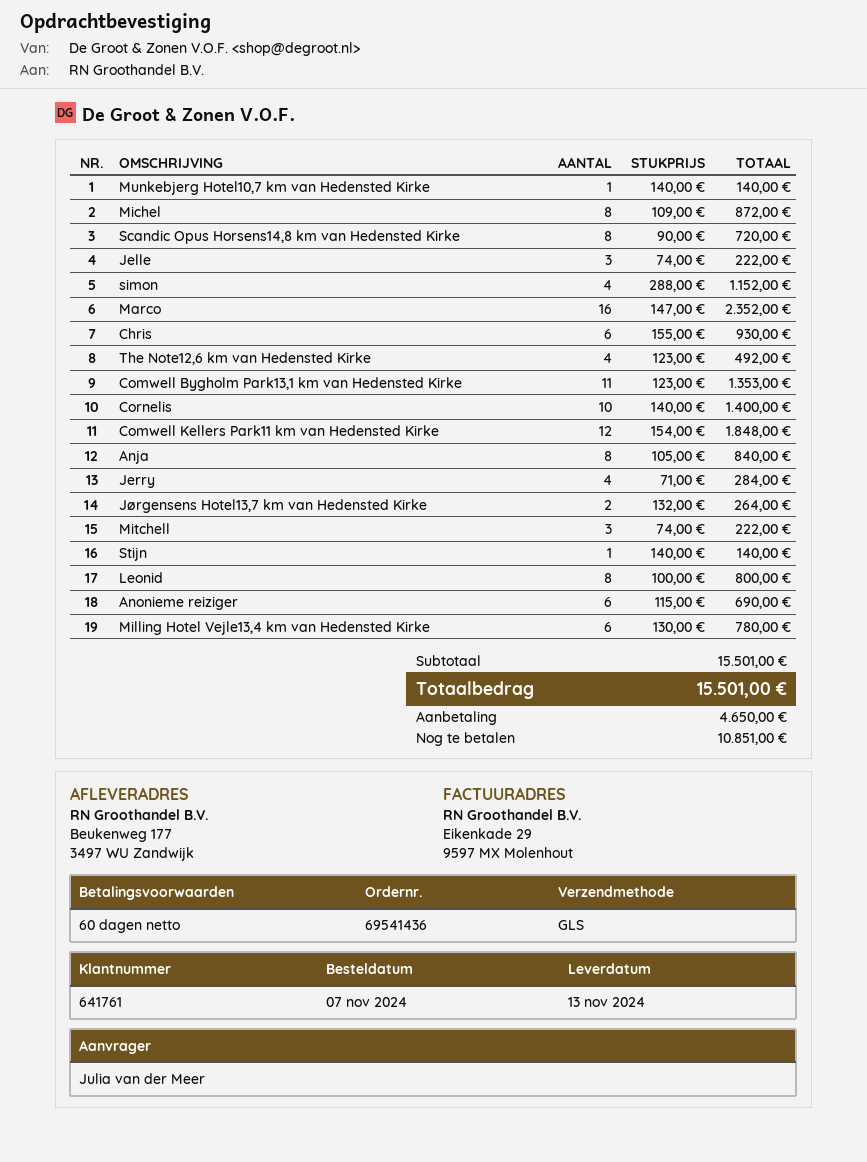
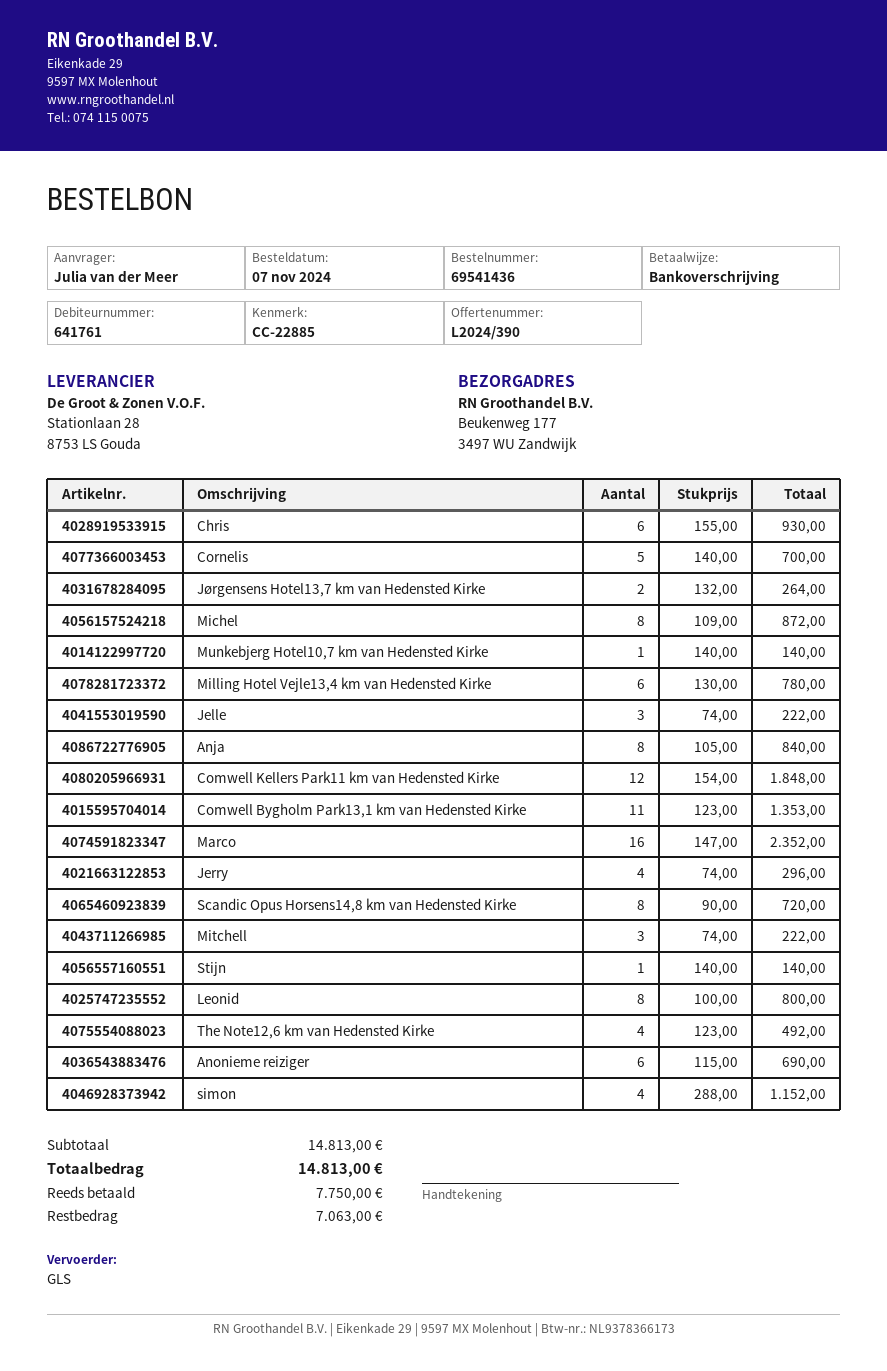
Cornelis: 10 x 140.00 = 1400.00 -> 5 x 140.00 = 700.00
Jerry: 4 x 71.00 = 284.00 -> 4 x 74.00 = 296.00
subtotal: 15501.00 -> 14813.00
total: 15501.00 -> 14813.00
deposit: 4650.00 -> 7750.00
balance: 10851.00 -> 7063.00

